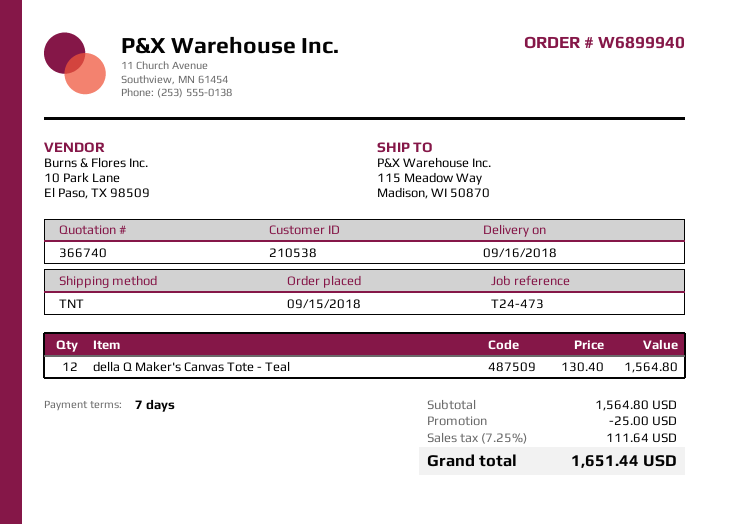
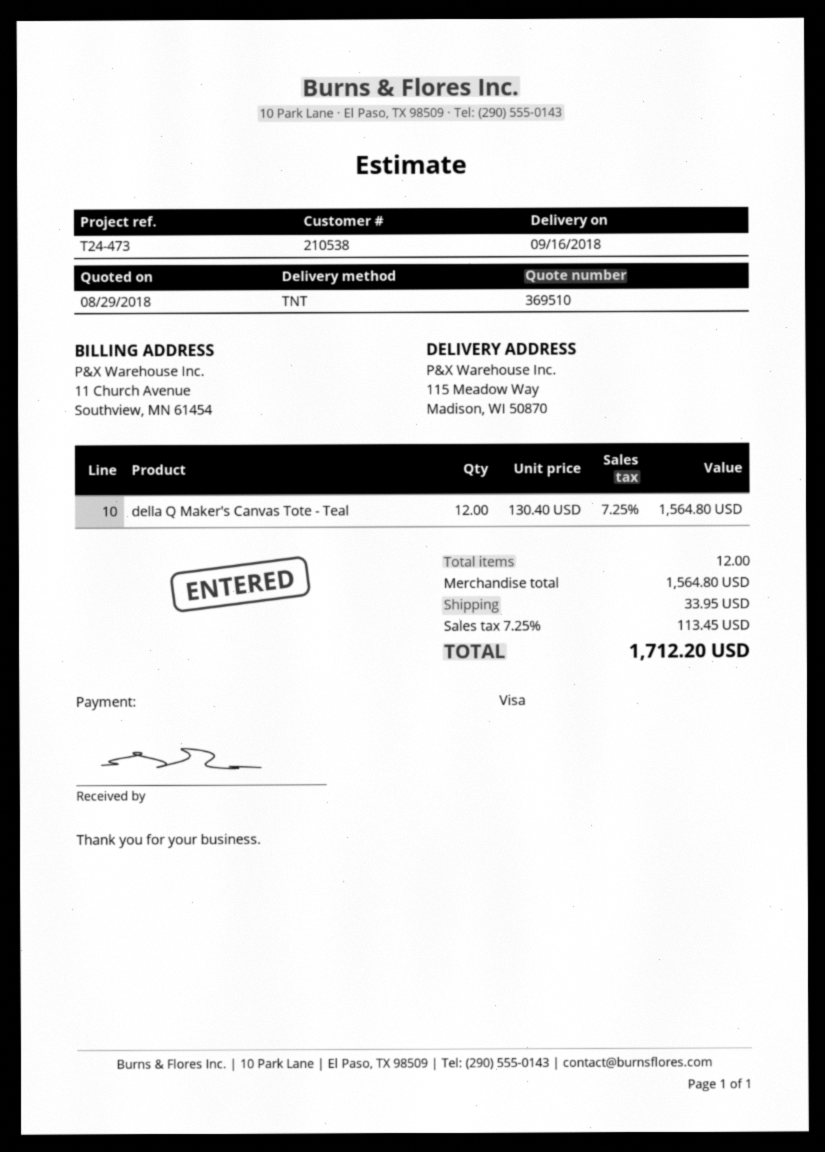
quote number: 366740 -> 369510
discount: 25.00 -> none
shipping: none -> 33.95
tax: 7.25% = 111.64 -> 7.25% = 113.45
total: 1651.44 -> 1712.20

